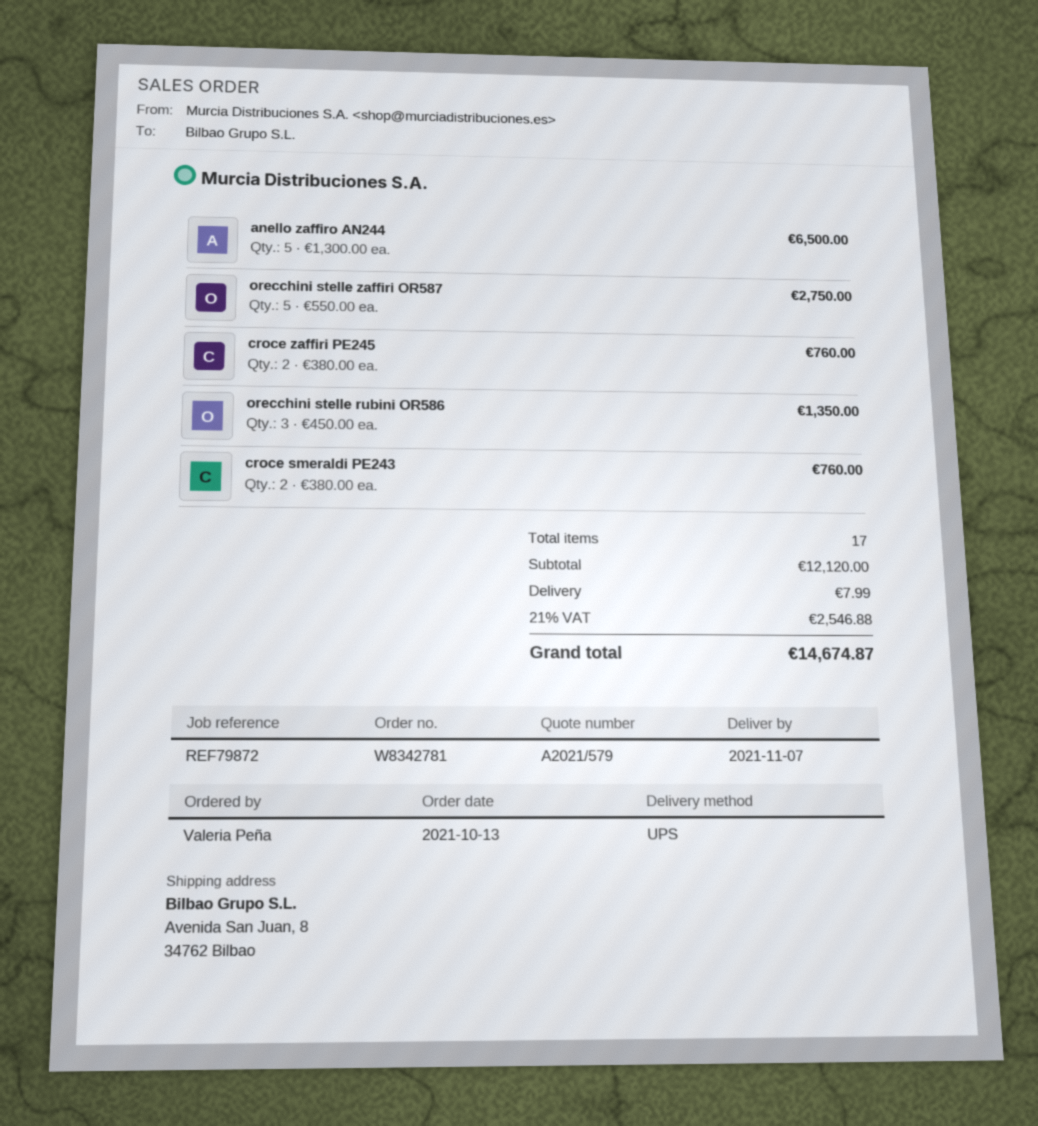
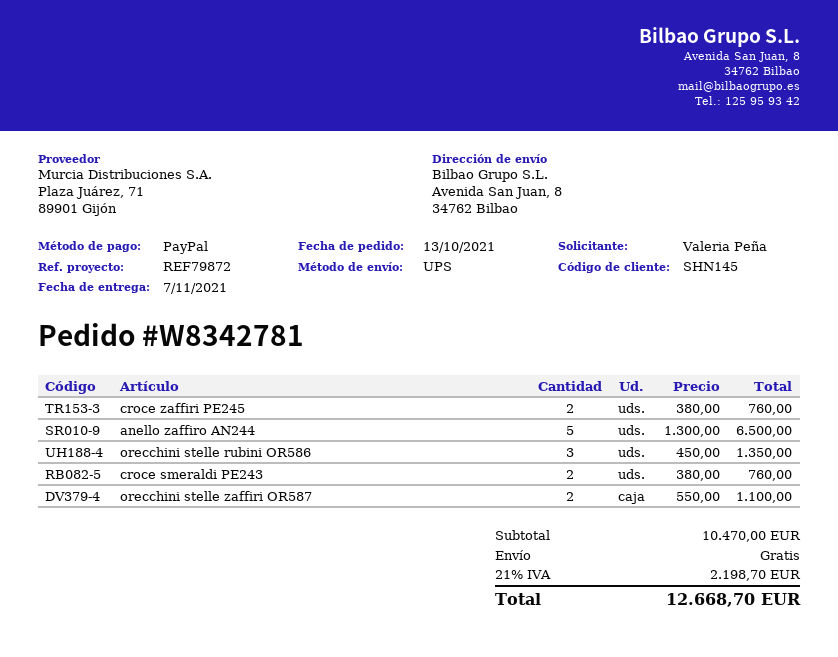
orecchini stelle zaffiri OR587: 5 x 550.00 = 2750.00 -> 2 x 550.00 = 1100.00
subtotal: 12120.00 -> 10470.00
shipping: 7.99 -> 0.00
tax: 21% = 2546.88 -> 21% = 2198.70
total: 14674.87 -> 12668.70

